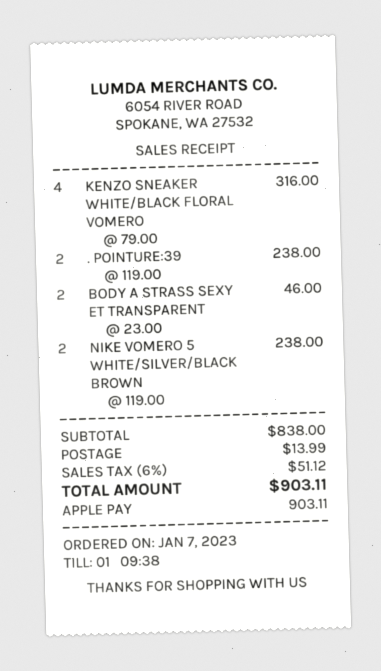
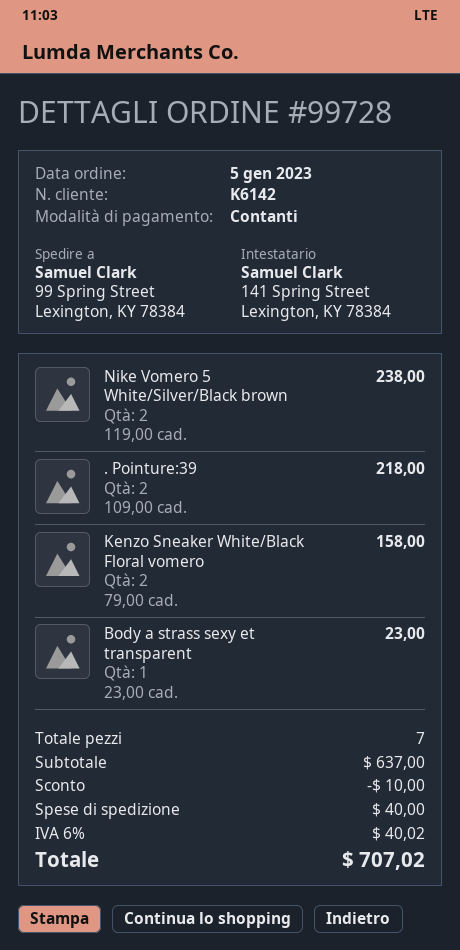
order date: 2023-01-07 -> 2023-01-05
payment method: Apple Pay -> cash
KENZO SNEAKER WHITE/BLACK FLORAL VOMERO: 4 x 79.00 = 316.00 -> 2 x 79.00 = 158.00
. POINTURE:39: 2 x 119.00 = 238.00 -> 2 x 109.00 = 218.00
BODY A STRASS SEXY ET TRANSPARENT: 2 x 23.00 = 46.00 -> 1 x 23.00 = 23.00
subtotal: 838.00 -> 637.00
discount: none -> 10.00
shipping: 13.99 -> 40.00
tax: 6% = 51.12 -> 6% = 40.02
total: 903.11 -> 707.02

